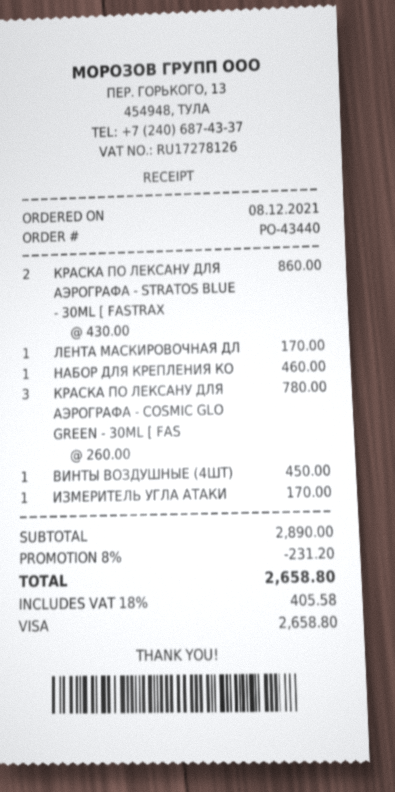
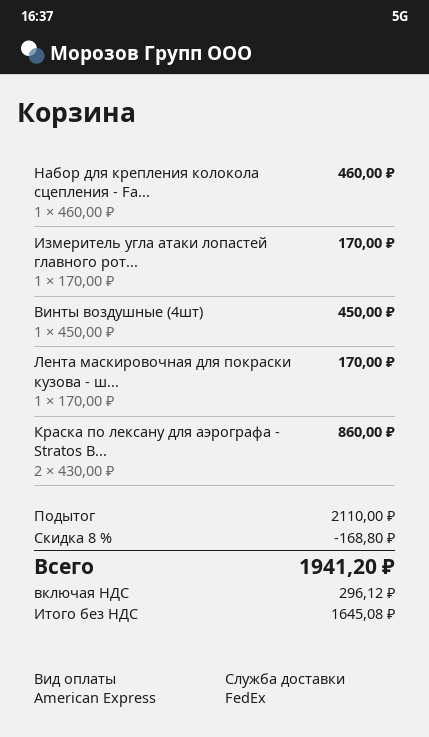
payment method: Visa -> American Express
КРАСКА ПО ЛЕКСАНУ ДЛЯ АЭРОГРАФА - COSMIC GLO GREEN - 30ML [ FAS: 3 x 260.00 = 780.00 -> none
subtotal: 2890.00 -> 2110.00
discount: 8% = 231.20 -> 8% = 168.80
tax: 405.58 -> 296.12
total: 2658.80 -> 1941.20

